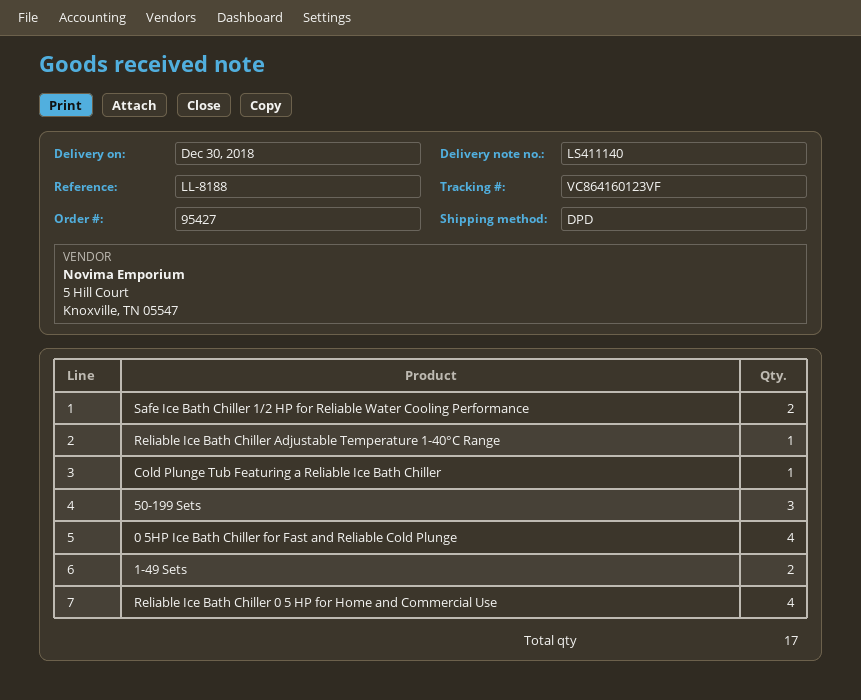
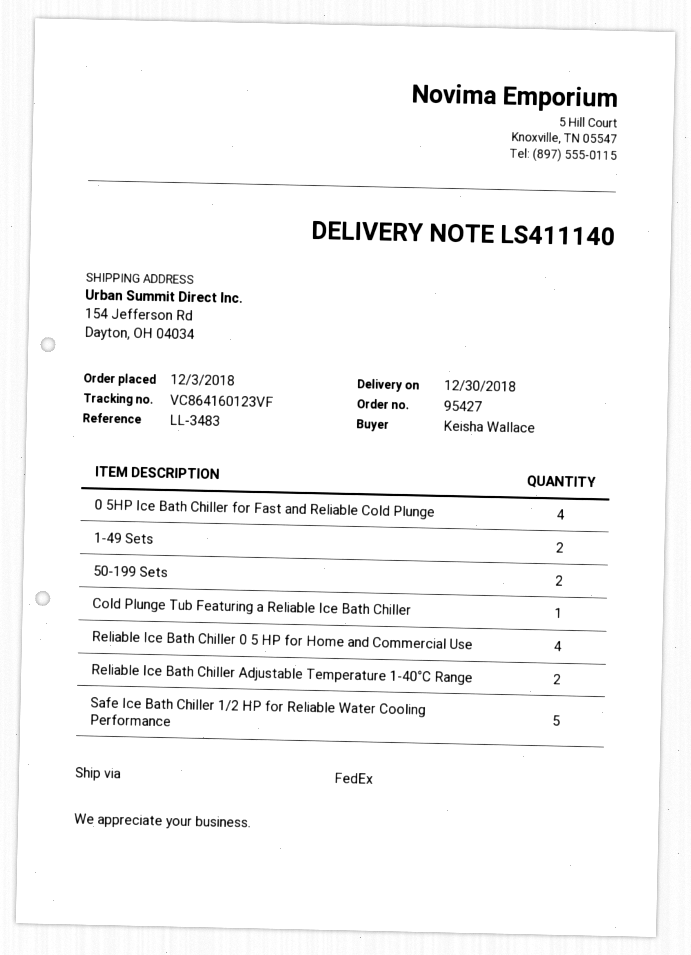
reference: LL-8188 -> LL-3483
shipping method: DPD -> FedEx
Safe Ice Bath Chiller 1/2 HP for Reliable Water Cooling Performance: 2 -> 5
Reliable Ice Bath Chiller Adjustable Temperature 1-40°C Range: 1 -> 2
50-199 Sets: 3 -> 2

